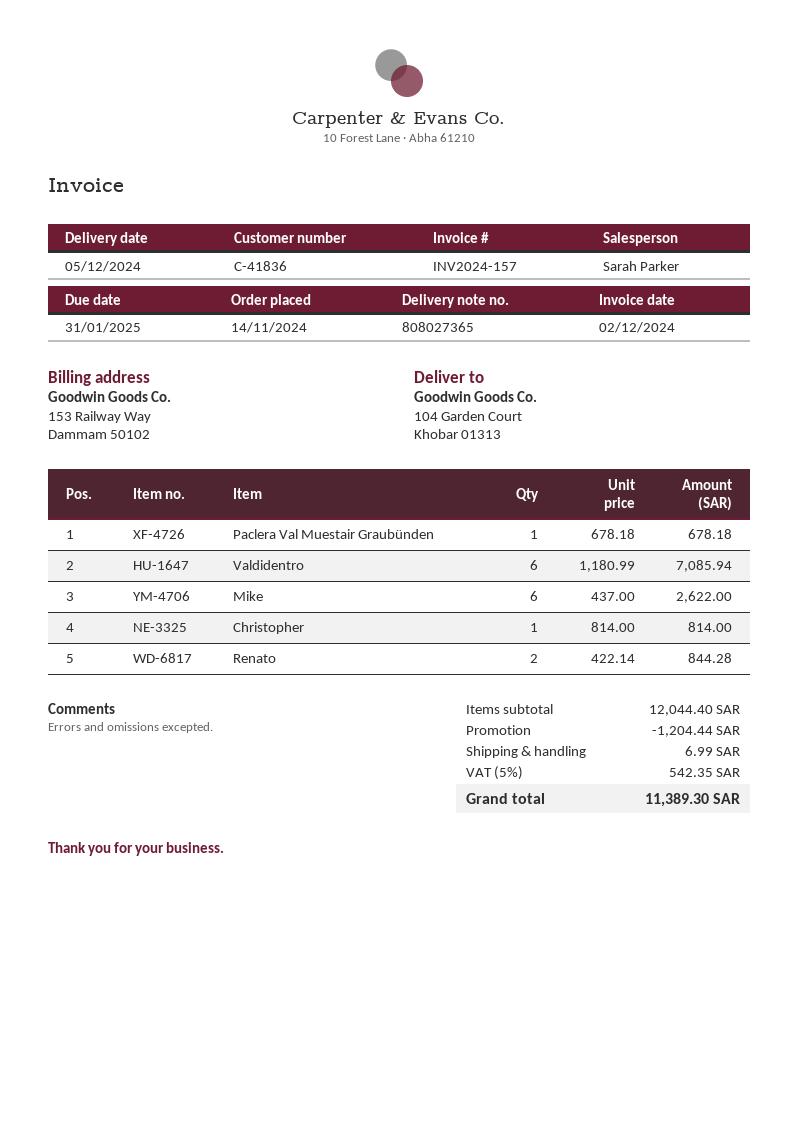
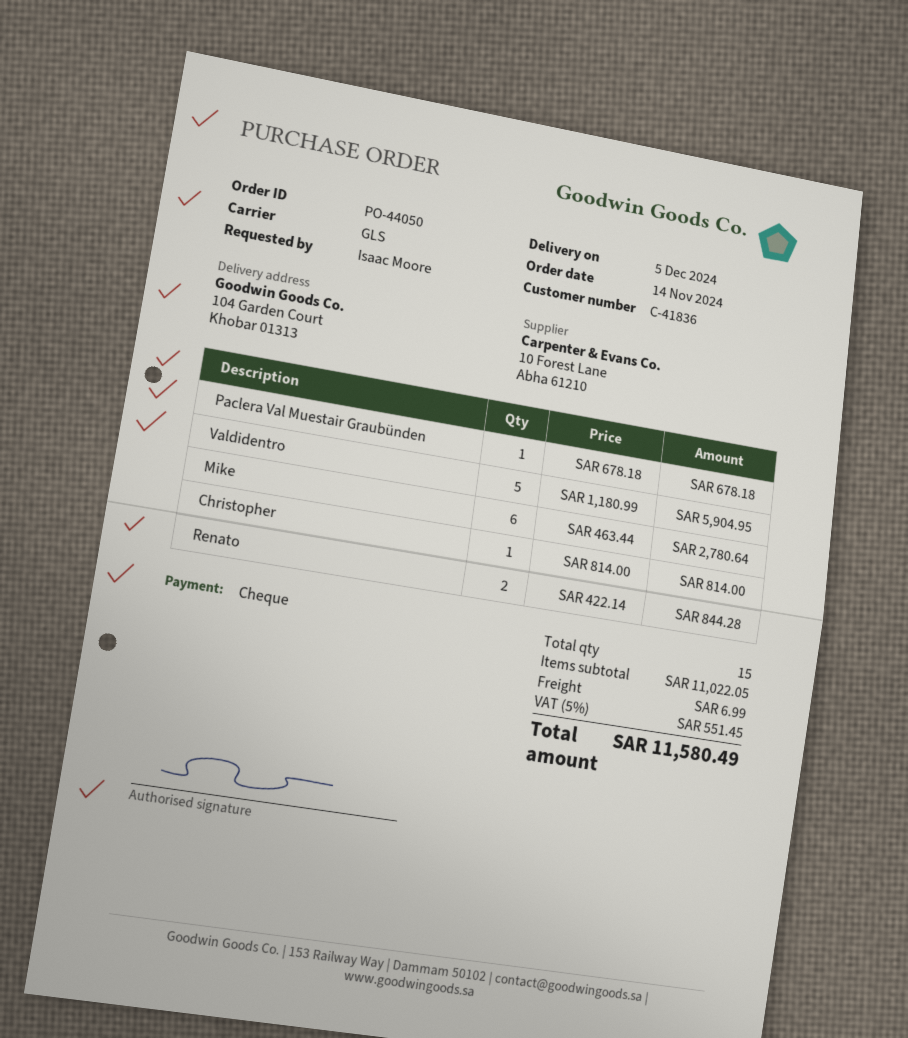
Valdidentro: 6 x 1180.99 = 7085.94 -> 5 x 1180.99 = 5904.95
Mike: 6 x 437.00 = 2622.00 -> 6 x 463.44 = 2780.64
subtotal: 12044.40 -> 11022.05
discount: 1204.44 -> none
tax: 5% = 542.35 -> 5% = 551.45
total: 11389.30 -> 11580.49

